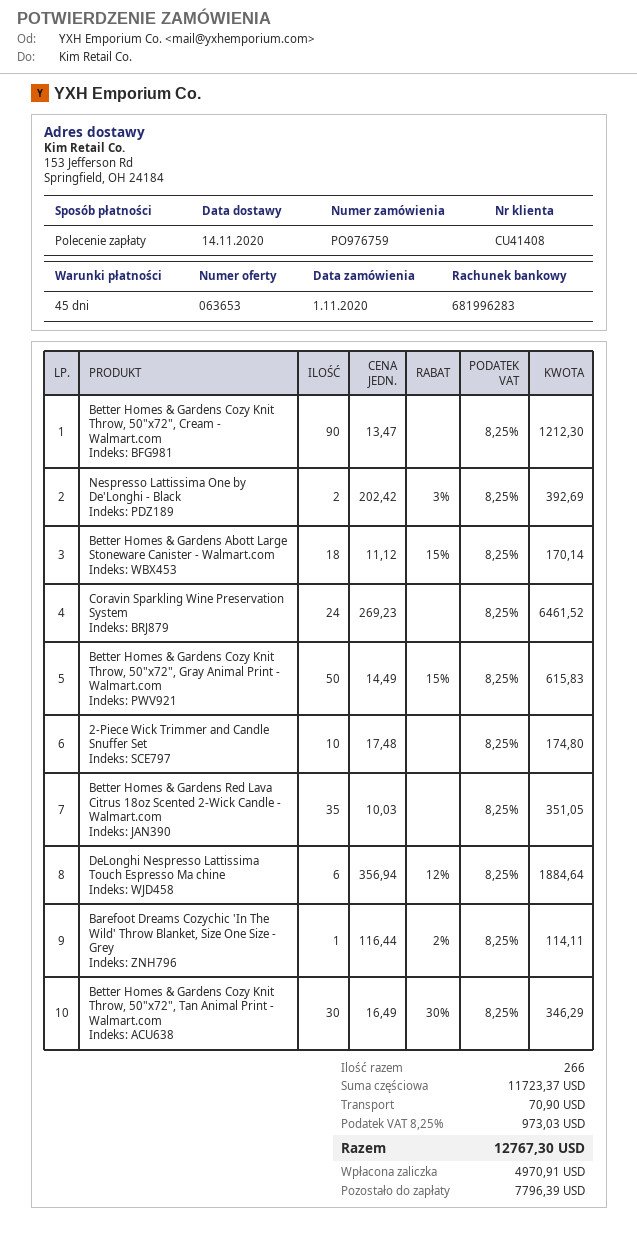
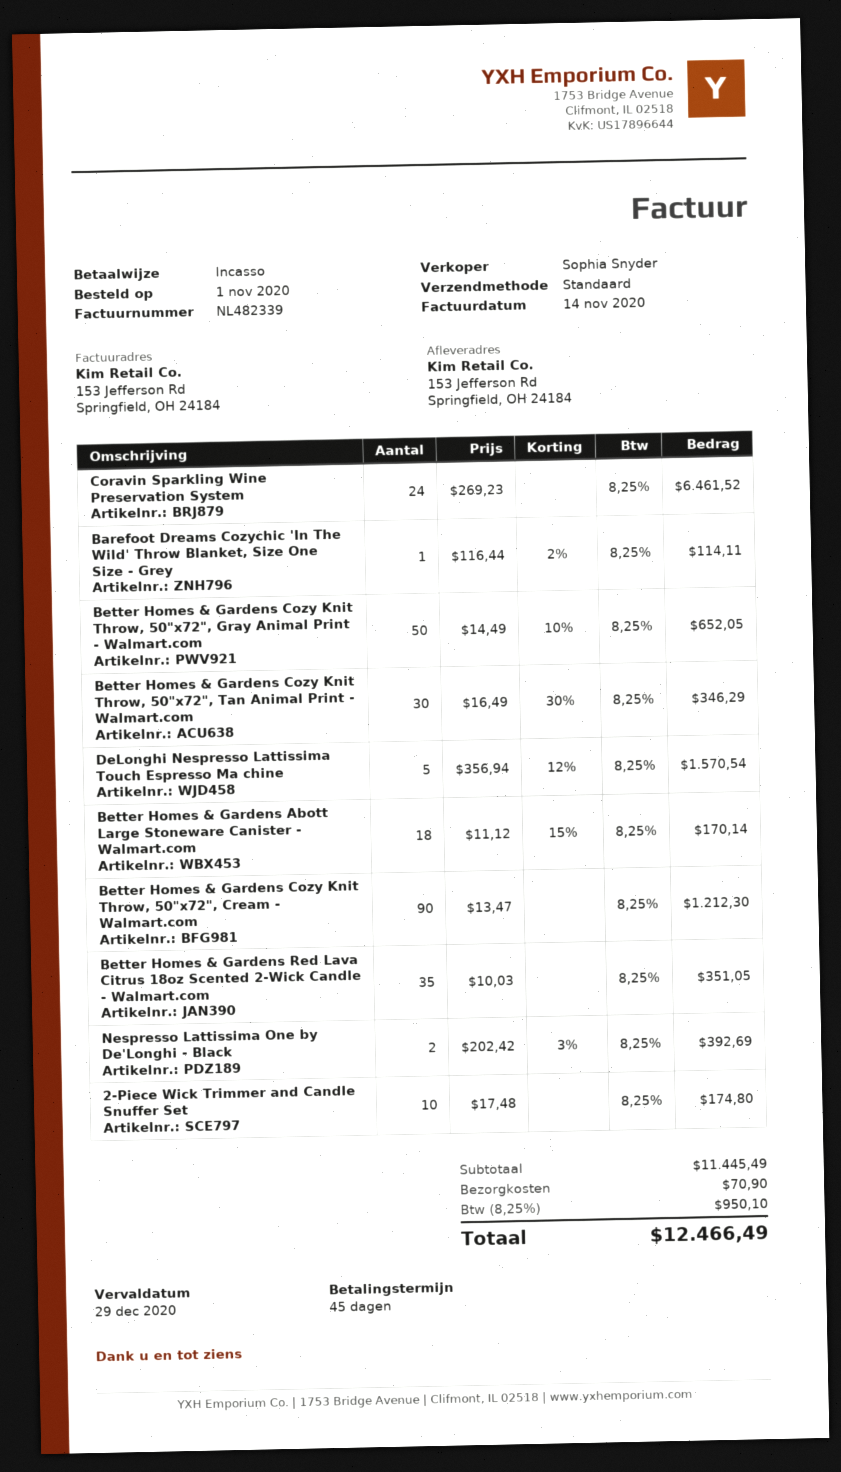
Better Homes & Gardens Cozy Knit Throw, 50"x72", Gray Animal Print - Walmart.com: 50 x 14.49 - 15% = 615.83 -> 50 x 14.49 - 10% = 652.05
DeLonghi Nespresso Lattissima Touch Espresso Ma chine: 6 x 356.94 - 12% = 1884.64 -> 5 x 356.94 - 12% = 1570.54
subtotal: 11723.37 -> 11445.49
tax: 8.25% = 973.03 -> 8.25% = 950.10
total: 12767.30 -> 12466.49

